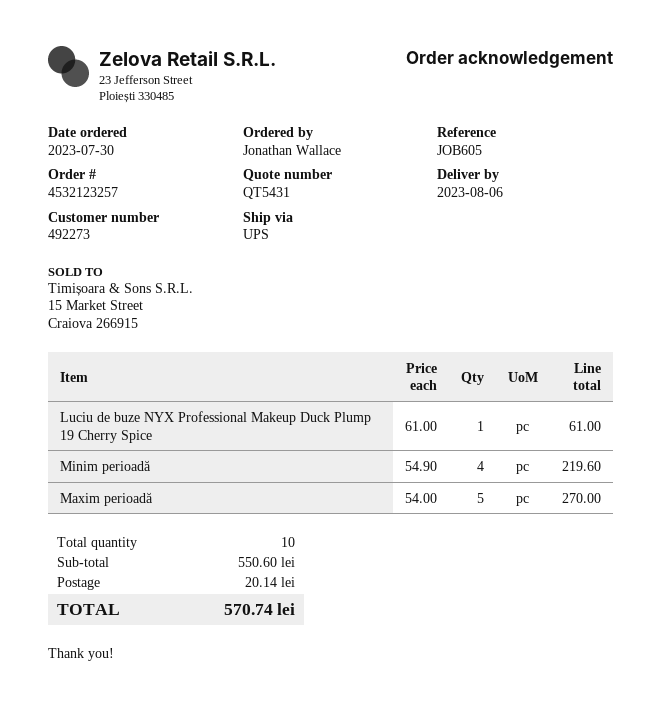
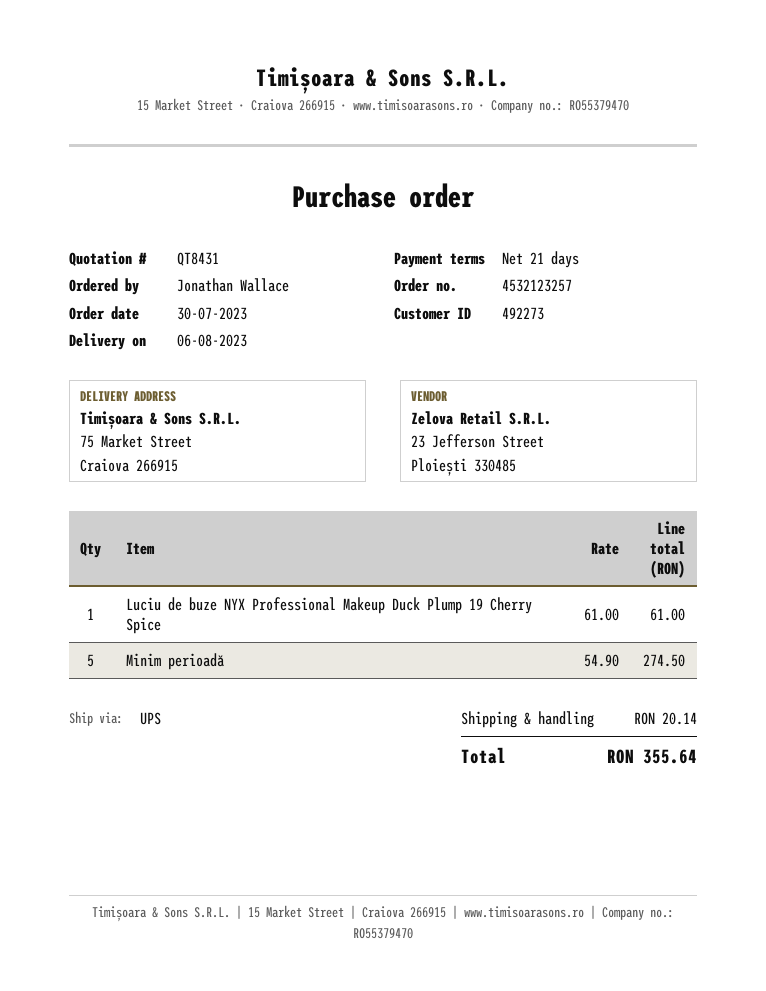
quote number: QT5431 -> QT8431
Minim perioadă: 4 x 54.90 = 219.60 -> 5 x 54.90 = 274.50
Maxim perioadă: 5 x 54.00 = 270.00 -> none
total: 570.74 -> 355.64

